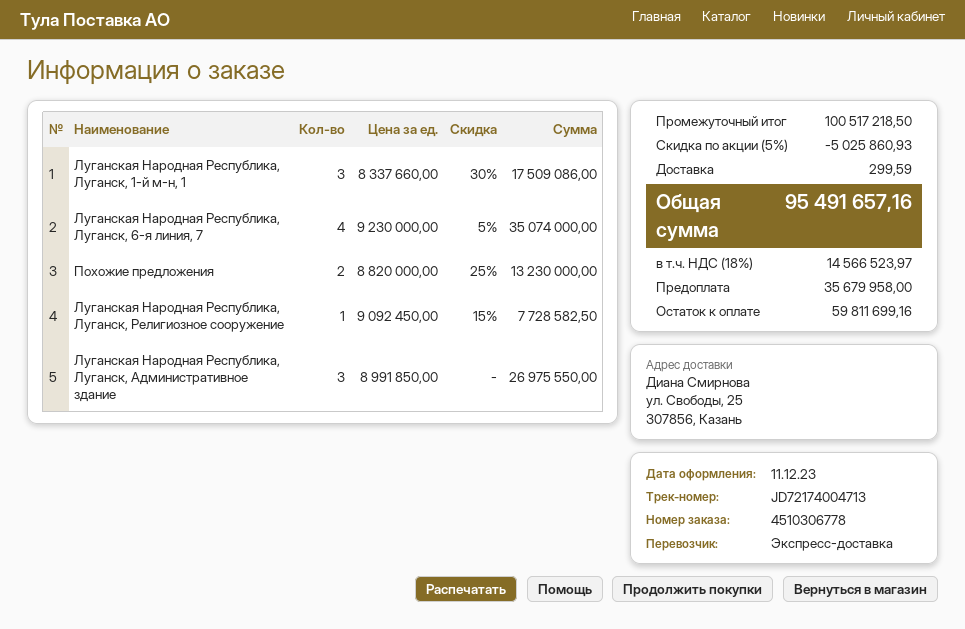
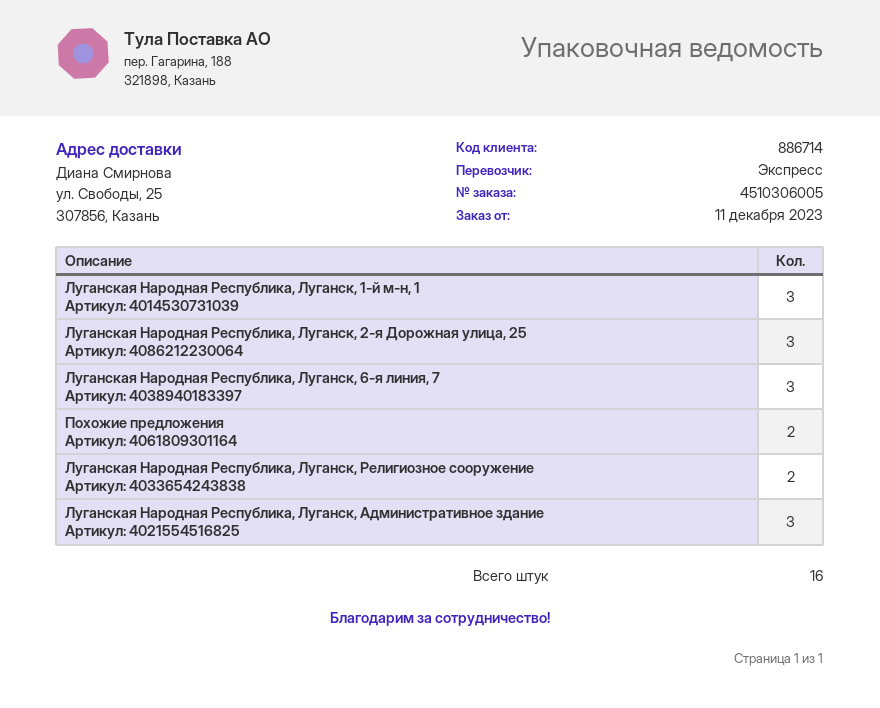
order number: 4510306778 -> 4510306005
Луганская Народная Республика, Луганск, 6-я линия, 7: 4 -> 3
Луганская Народная Республика, Луганск, Религиозное сооружение: 1 -> 2
Луганская Народная Республика, Луганск, 2-я Дорожная улица, 25: none -> 3

